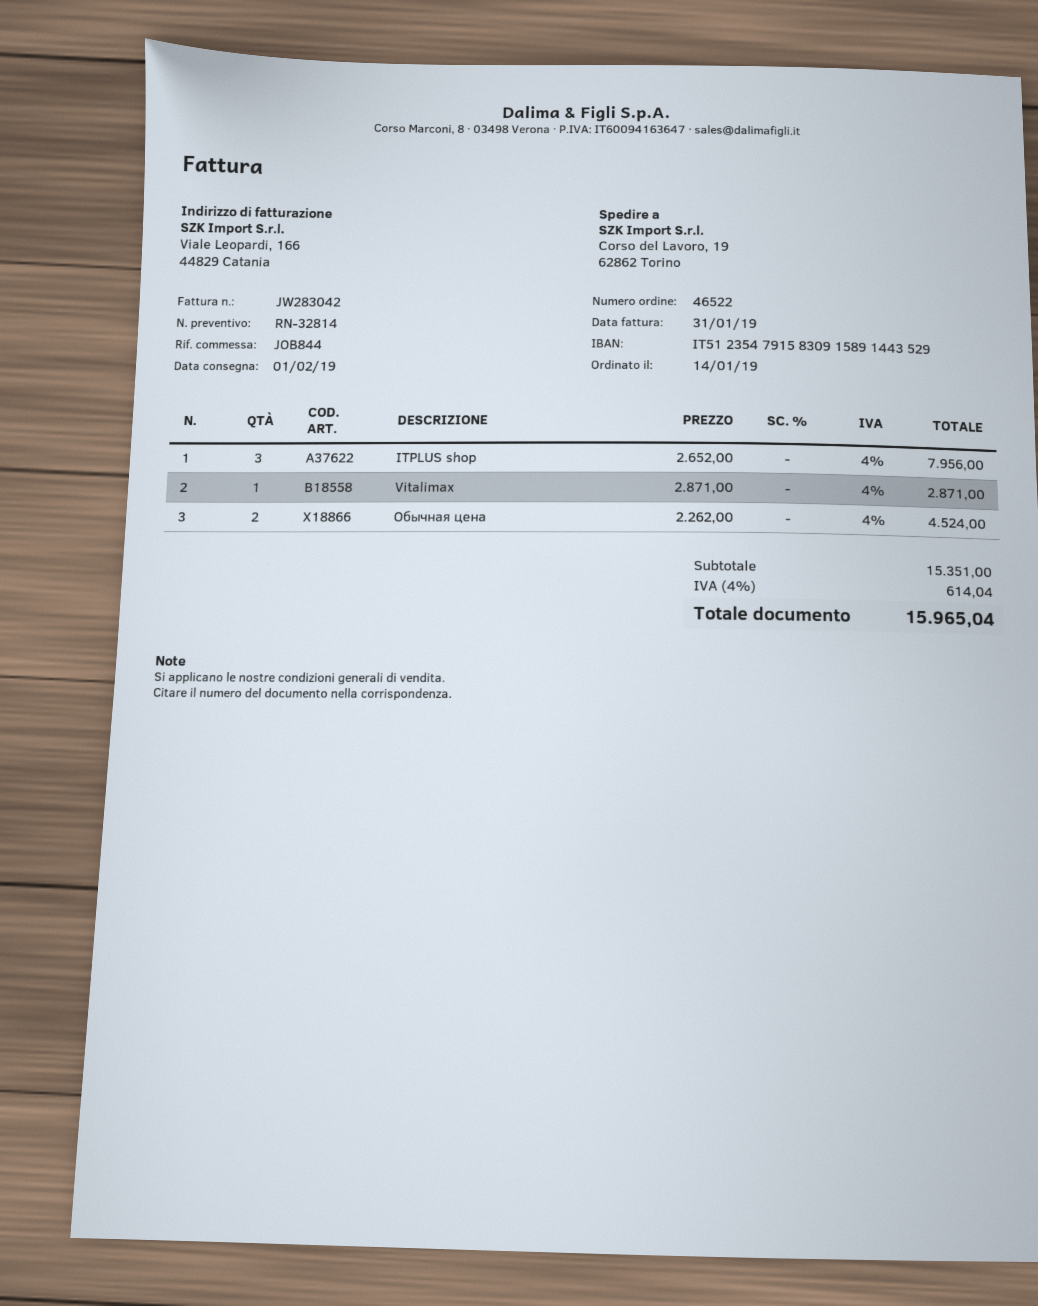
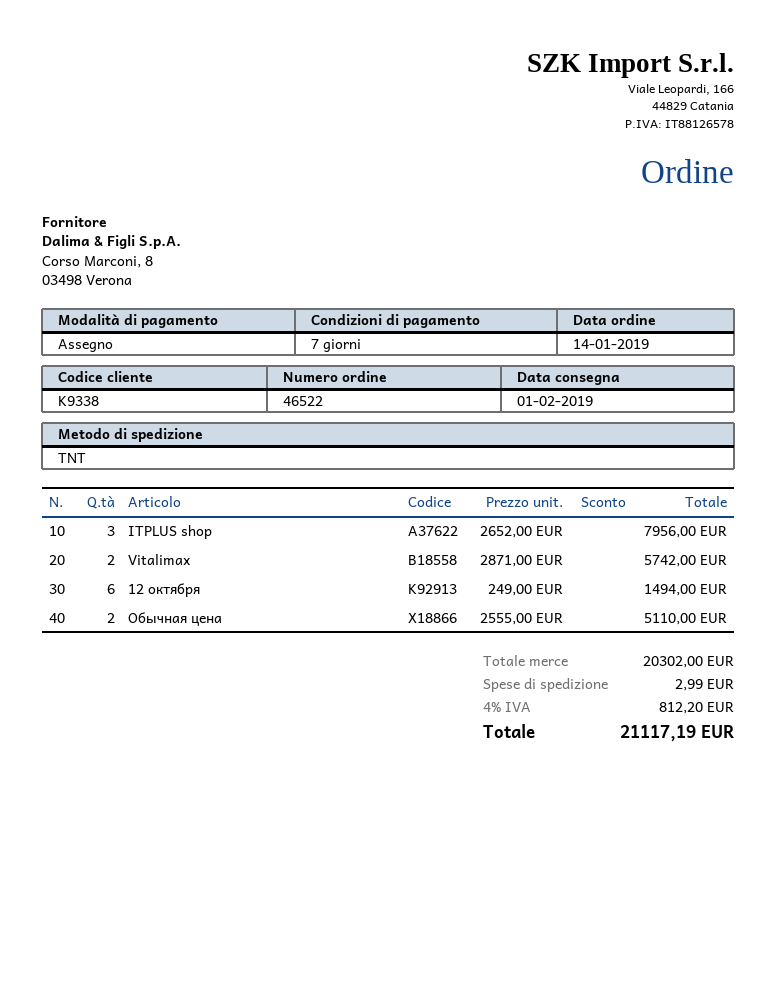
Vitalimax: 1 x 2871.00 = 2871.00 -> 2 x 2871.00 = 5742.00
Обычная цена: 2 x 2262.00 = 4524.00 -> 2 x 2555.00 = 5110.00
12 октября: none -> 6 x 249.00 = 1494.00
subtotal: 15351.00 -> 20302.00
shipping: none -> 2.99
tax: 4% = 614.04 -> 4% = 812.20
total: 15965.04 -> 21117.19

